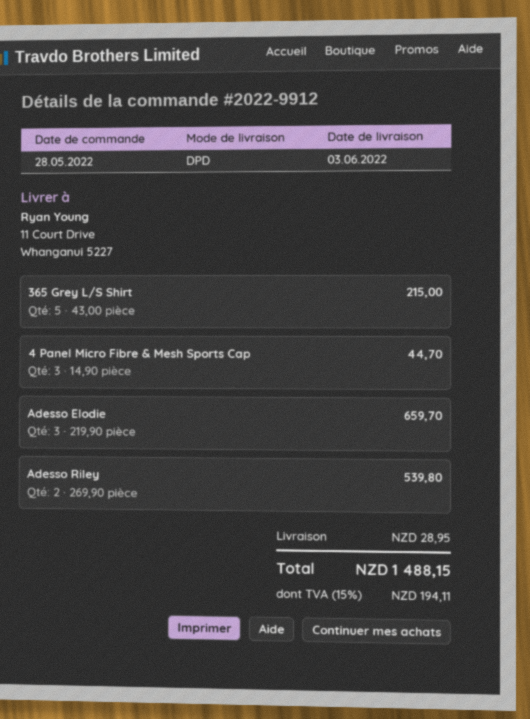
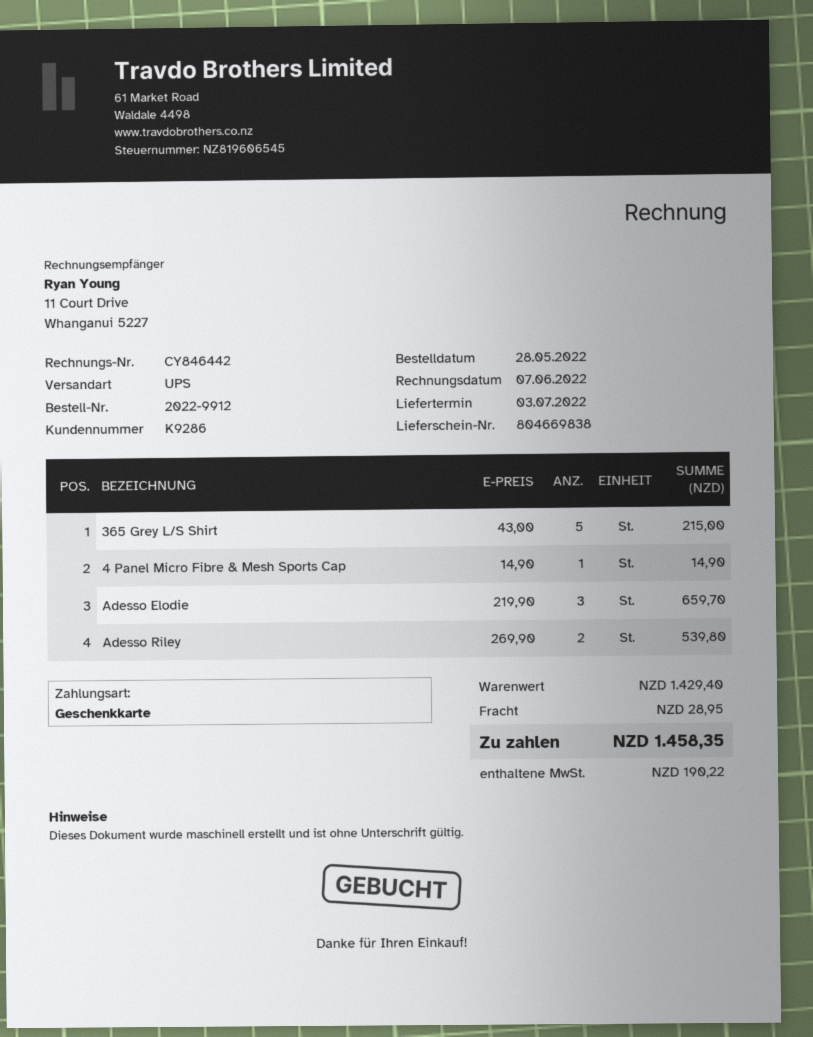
delivery date: 2022-06-03 -> 2022-07-03
shipping method: DPD -> UPS
4 Panel Micro Fibre & Mesh Sports Cap: 3 x 14.90 = 44.70 -> 1 x 14.90 = 14.90
tax: 194.11 -> 190.22
total: 1488.15 -> 1458.35

